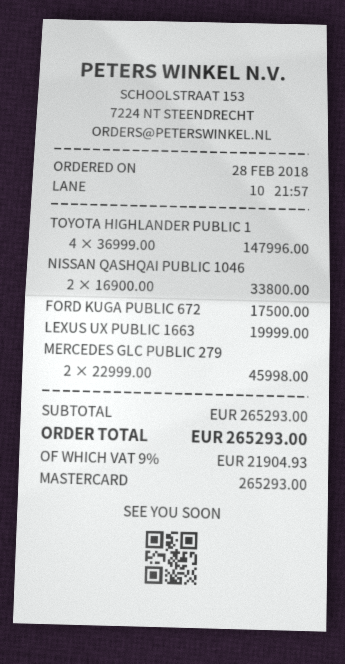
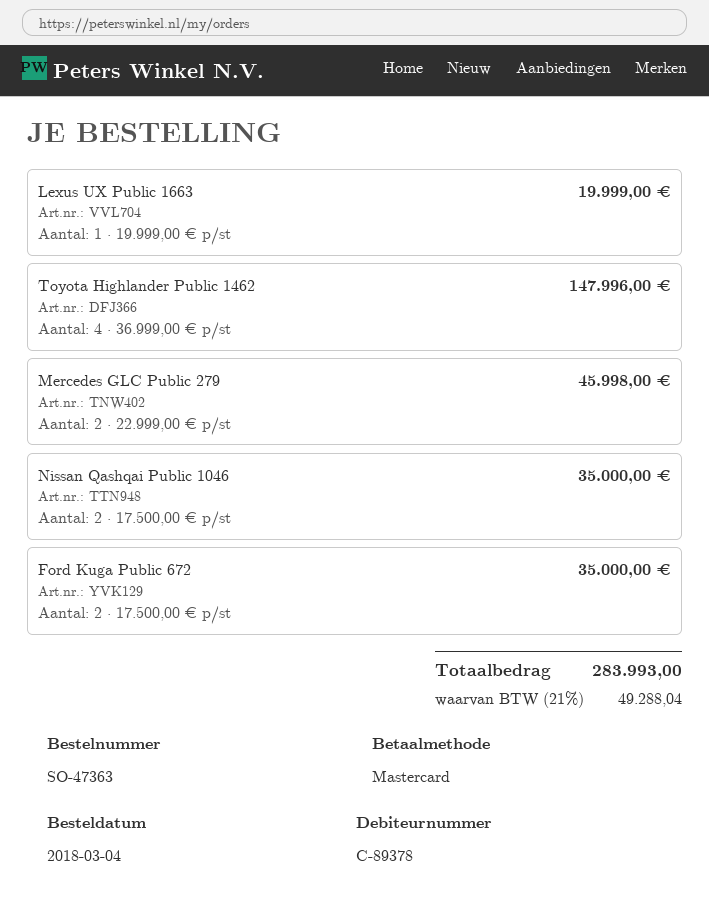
order date: 2018-02-28 -> 2018-03-04
NISSAN QASHQAI PUBLIC 1046: 2 x 16900.00 = 33800.00 -> 2 x 17500.00 = 35000.00
FORD KUGA PUBLIC 672: 1 x 17500.00 = 17500.00 -> 2 x 17500.00 = 35000.00
tax: 9% = 21904.93 -> 21% = 49288.04
total: 265293.00 -> 283993.00

